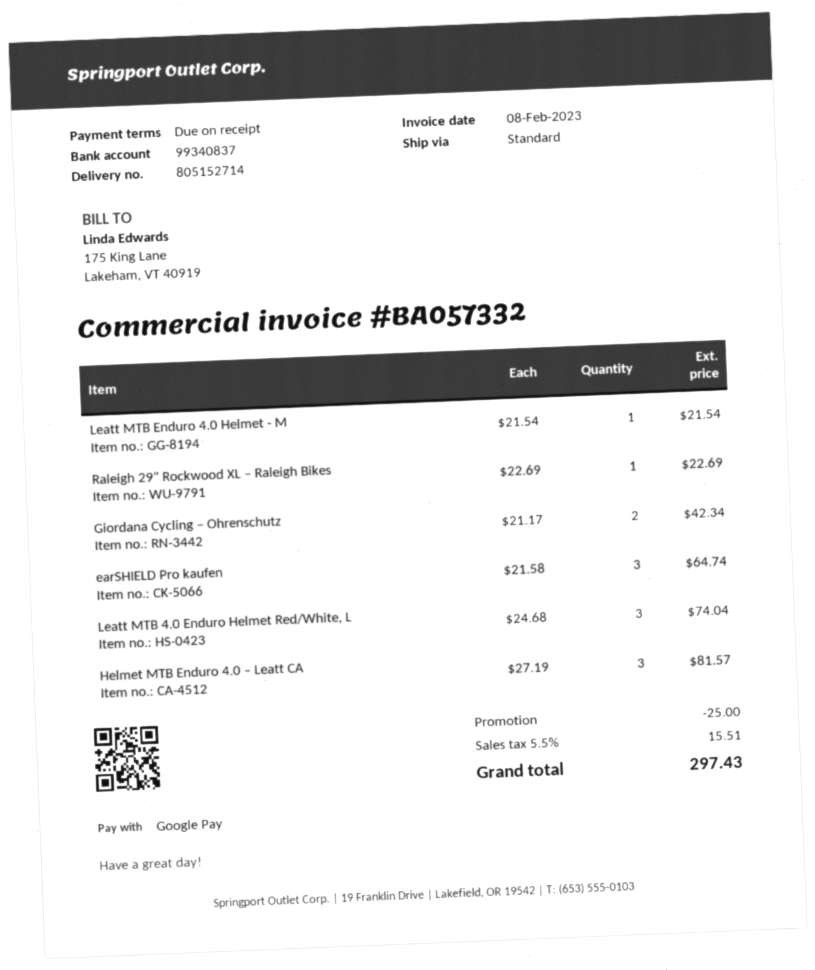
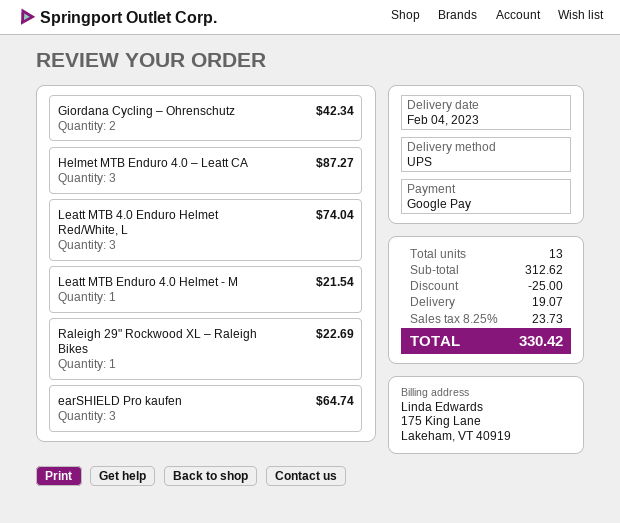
shipping method: standard -> UPS
Helmet MTB Enduro 4.0 – Leatt CA: 3 for 81.57 -> 3 for 87.27
shipping: none -> 19.07
tax: 5.5% = 15.51 -> 8.25% = 23.73
total: 297.43 -> 330.42

